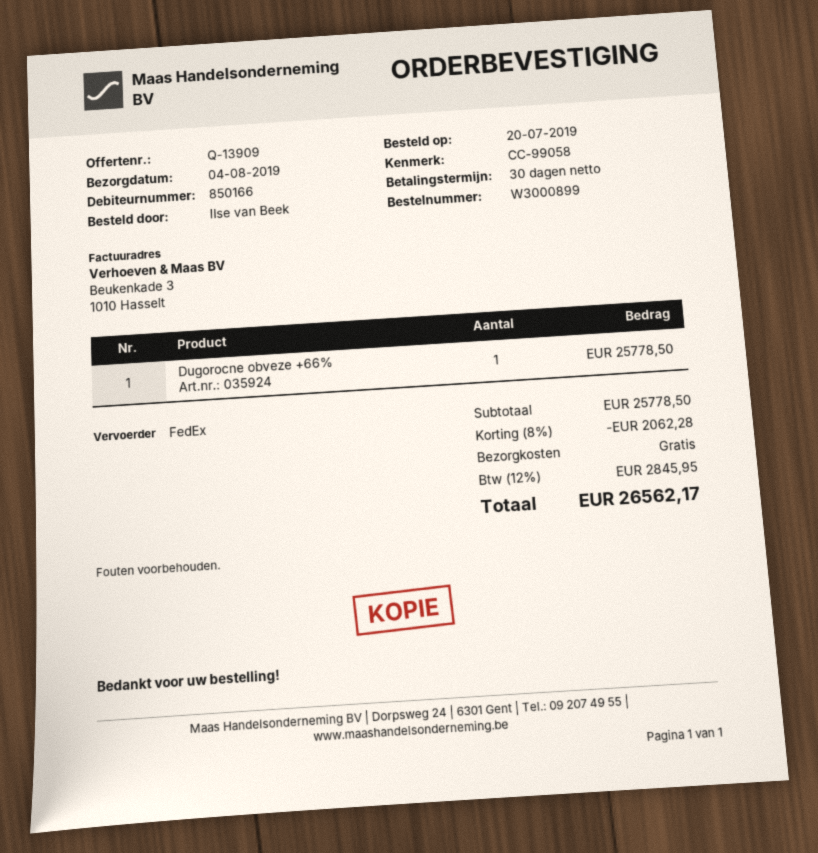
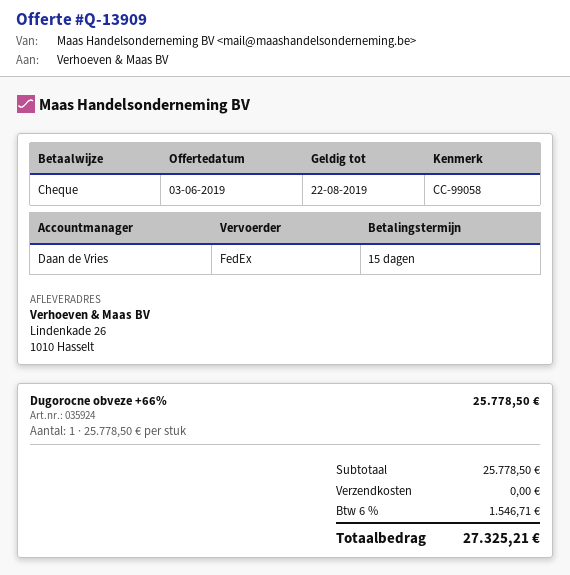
payment terms: 30 days -> 15 days
discount: 8% = 2062.28 -> none
tax: 12% = 2845.95 -> 6% = 1546.71
total: 26562.17 -> 27325.21

